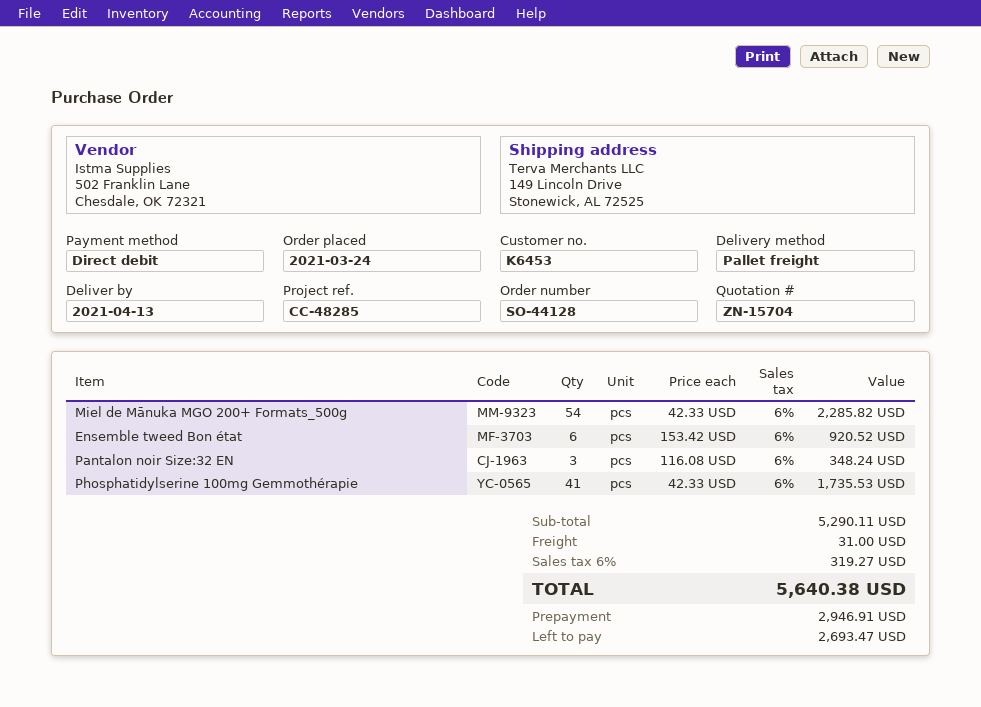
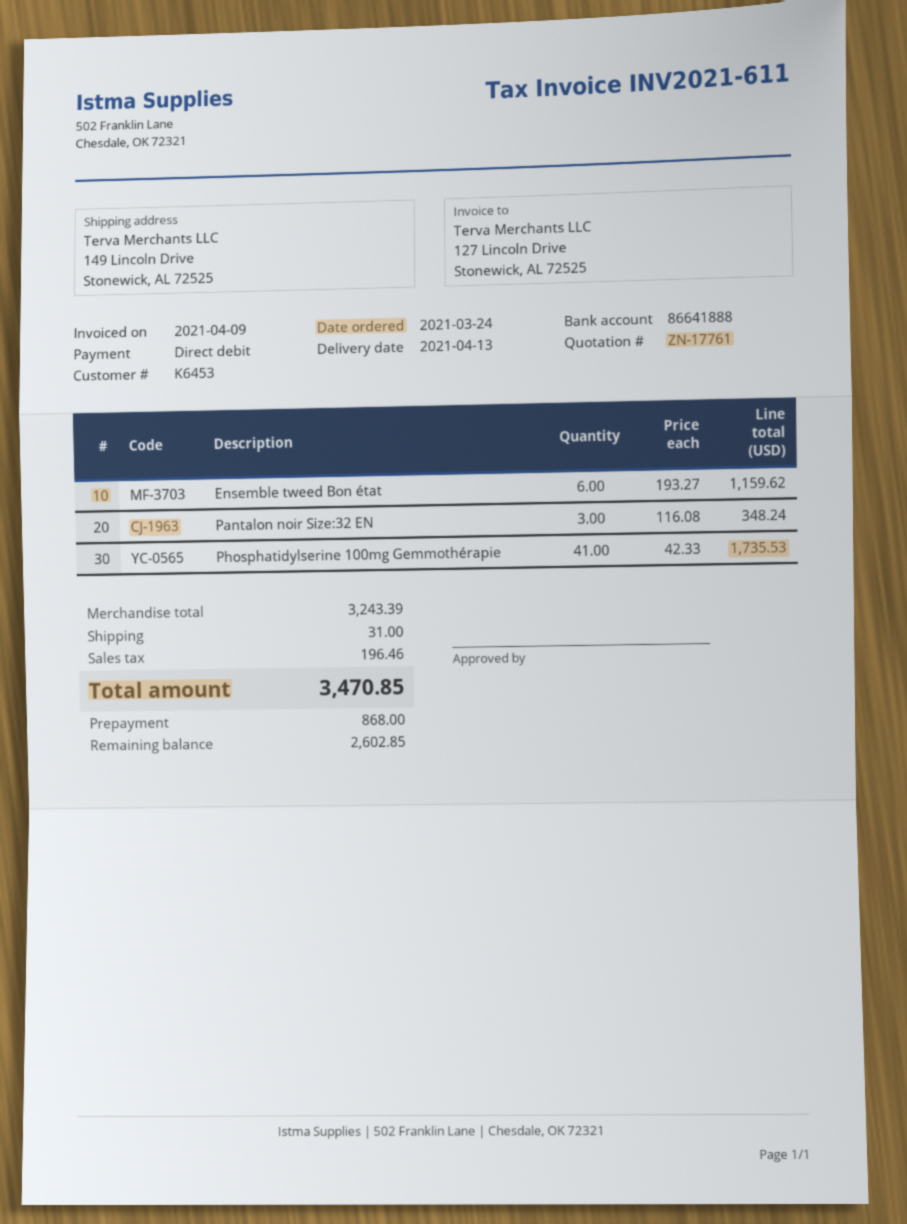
quote number: ZN-15704 -> ZN-17761
Miel de Mānuka MGO 200+ Formats_500g: 54 x 42.33 = 2285.82 -> none
Ensemble tweed Bon état: 6 x 153.42 = 920.52 -> 6 x 193.27 = 1159.62
subtotal: 5290.11 -> 3243.39
tax: 319.27 -> 196.46
total: 5640.38 -> 3470.85
deposit: 2946.91 -> 868.00
balance: 2693.47 -> 2602.85

